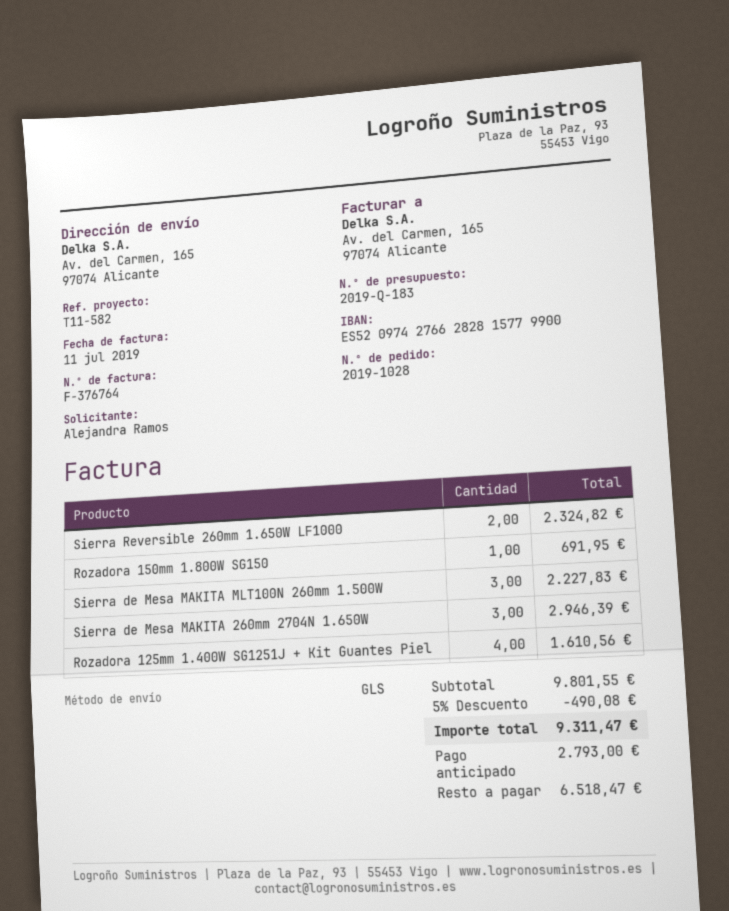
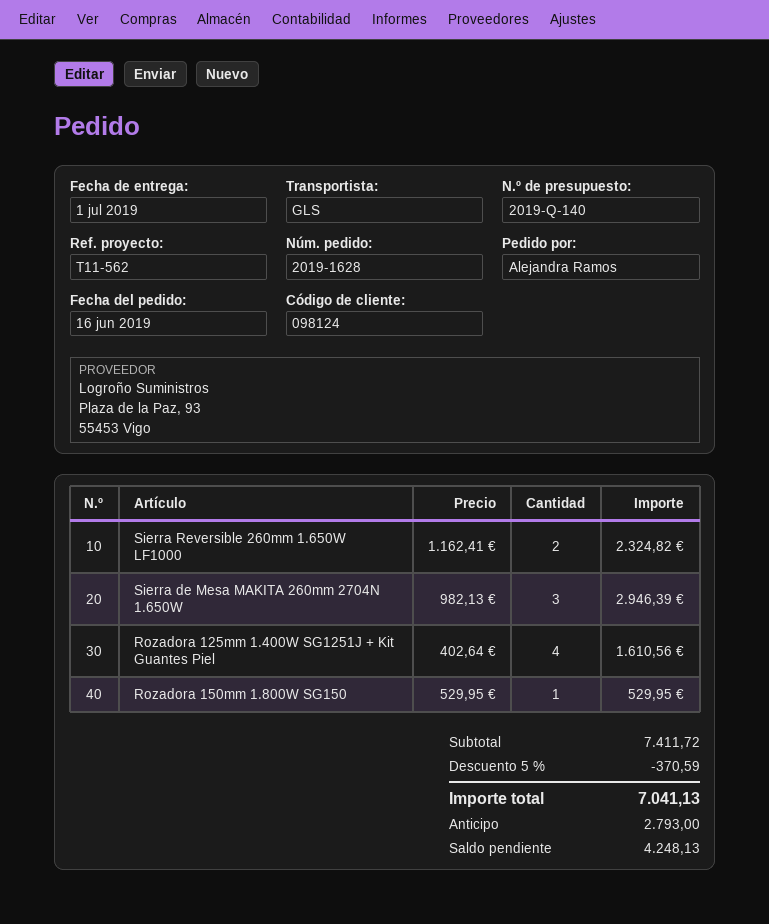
quote number: 2019-Q-183 -> 2019-Q-140
order number: 2019-1028 -> 2019-1628
reference: T11-582 -> T11-562
Rozadora 150mm 1.800W SG150: 1 for 691.95 -> 1 for 529.95
Sierra de Mesa MAKITA MLT100N 260mm 1.500W: 3 for 2227.83 -> none
subtotal: 9801.55 -> 7411.72
discount: 5% = 490.08 -> 5% = 370.59
total: 9311.47 -> 7041.13
balance: 6518.47 -> 4248.13

